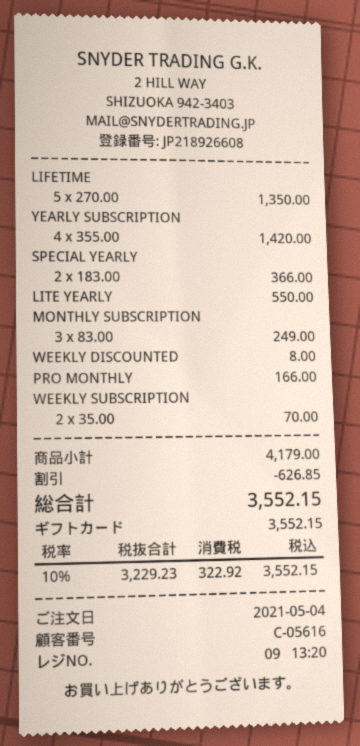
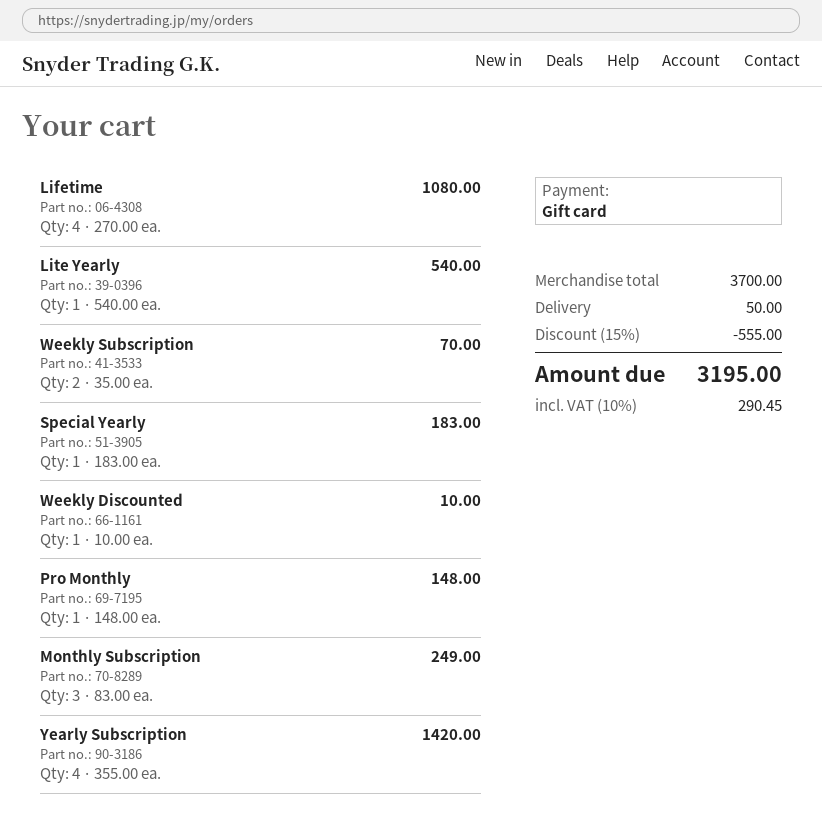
LIFETIME: 5 x 270.00 = 1350.00 -> 4 x 270.00 = 1080.00
SPECIAL YEARLY: 2 x 183.00 = 366.00 -> 1 x 183.00 = 183.00
LITE YEARLY: 1 x 550.00 = 550.00 -> 1 x 540.00 = 540.00
WEEKLY DISCOUNTED: 1 x 8.00 = 8.00 -> 1 x 10.00 = 10.00
PRO MONTHLY: 1 x 166.00 = 166.00 -> 1 x 148.00 = 148.00
subtotal: 4179.00 -> 3700.00
discount: 626.85 -> 555.00
shipping: none -> 50.00
tax: 10% = 322.92 -> 10% = 290.45
total: 3552.15 -> 3195.00

